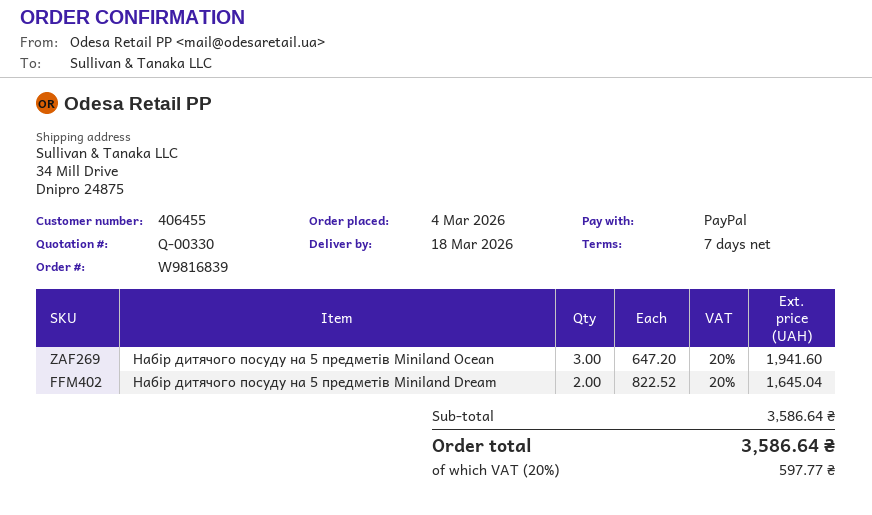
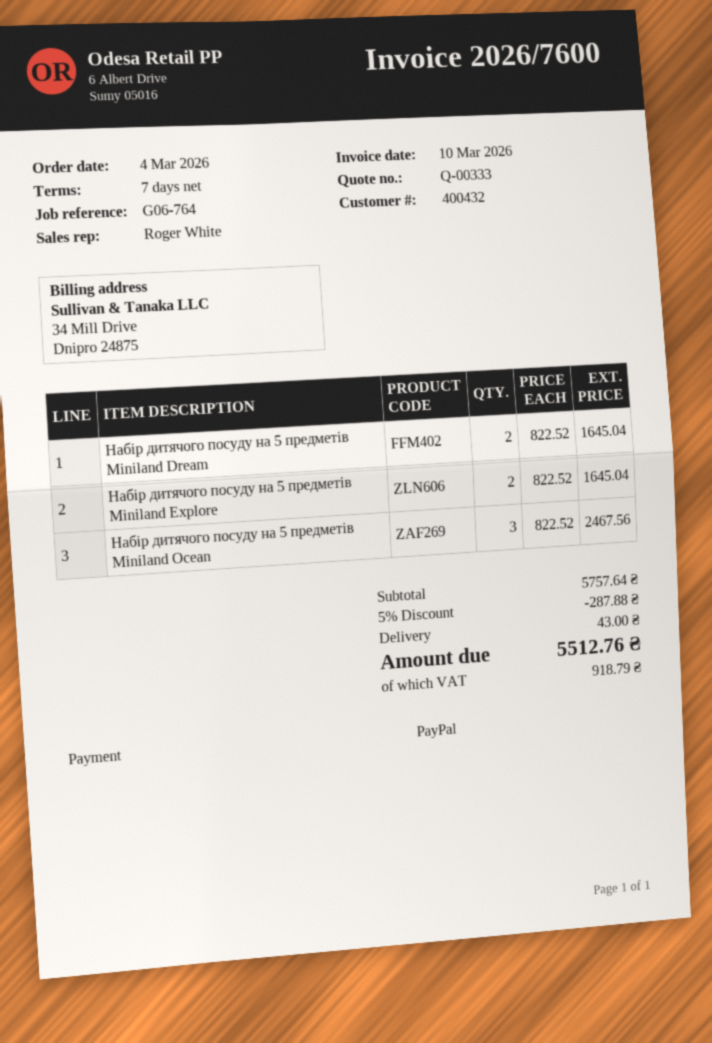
quote number: Q-00330 -> Q-00333
customer number: 406455 -> 400432
Набір дитячого посуду на 5 предметів Miniland Ocean: 3 x 647.20 = 1941.60 -> 3 x 822.52 = 2467.56
Набір дитячого посуду на 5 предметів Miniland Explore: none -> 2 x 822.52 = 1645.04
subtotal: 3586.64 -> 5757.64
discount: none -> 5% = 287.88
shipping: none -> 43.00
tax: 597.77 -> 918.79
total: 3586.64 -> 5512.76

